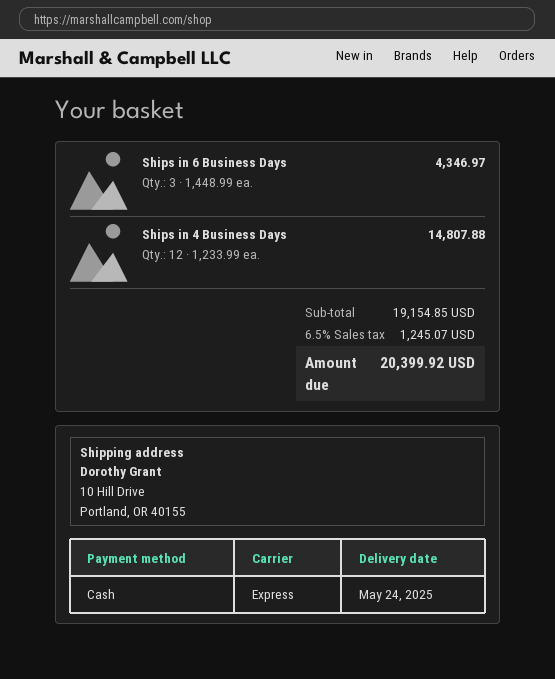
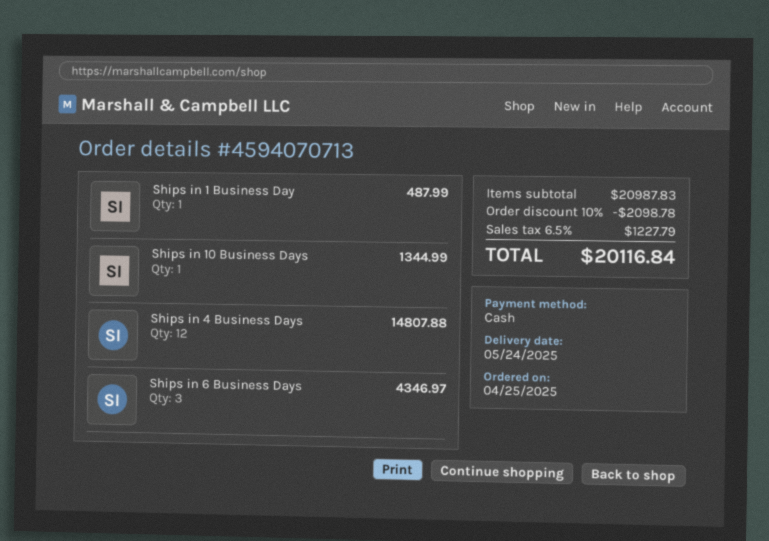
Ships in 1 Business Day: none -> 1 for 487.99
Ships in 10 Business Days: none -> 1 for 1344.99
subtotal: 19154.85 -> 20987.83
discount: none -> 10% = 2098.78
tax: 6.5% = 1245.07 -> 6.5% = 1227.79
total: 20399.92 -> 20116.84

